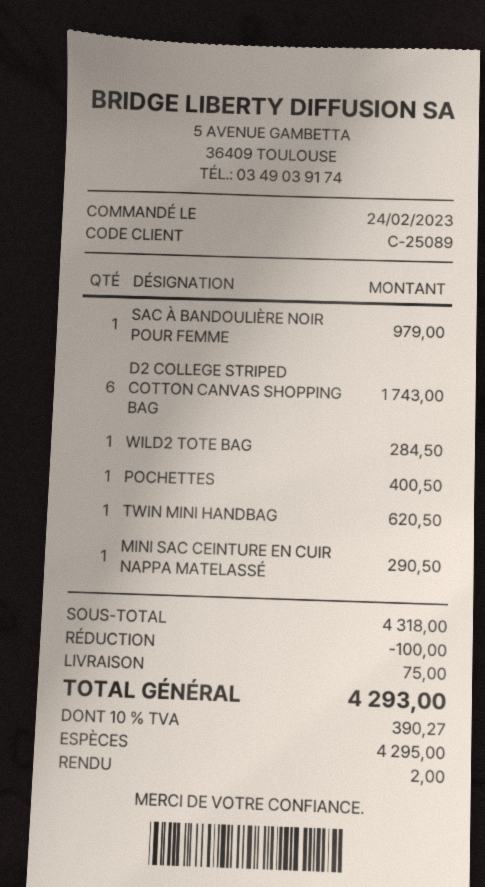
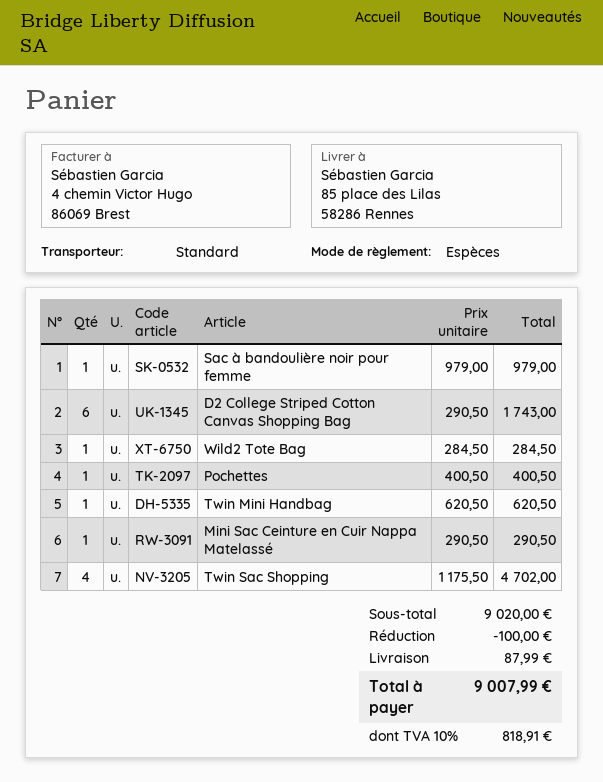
Twin Sac Shopping: none -> 4 for 4702.00
subtotal: 4318.00 -> 9020.00
shipping: 75.00 -> 87.99
tax: 10% = 390.27 -> 10% = 818.91
total: 4293.00 -> 9007.99

